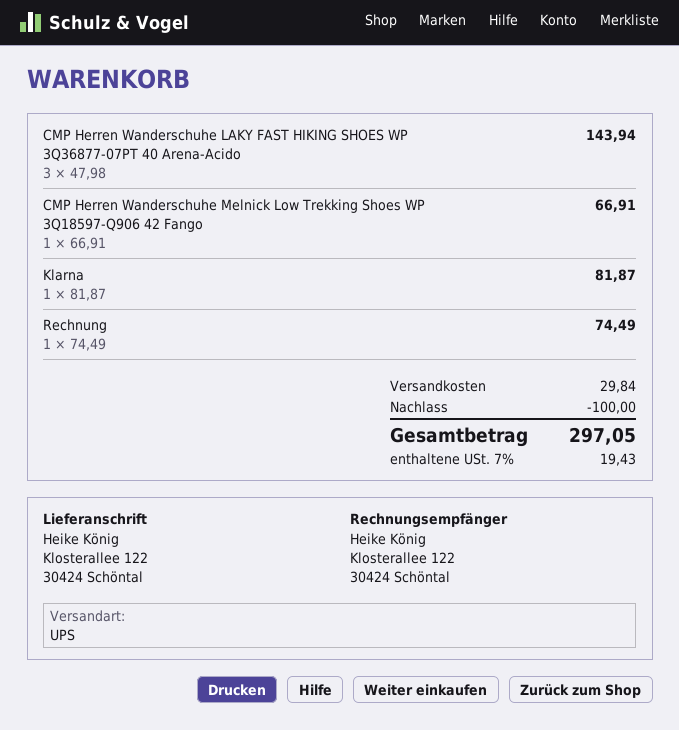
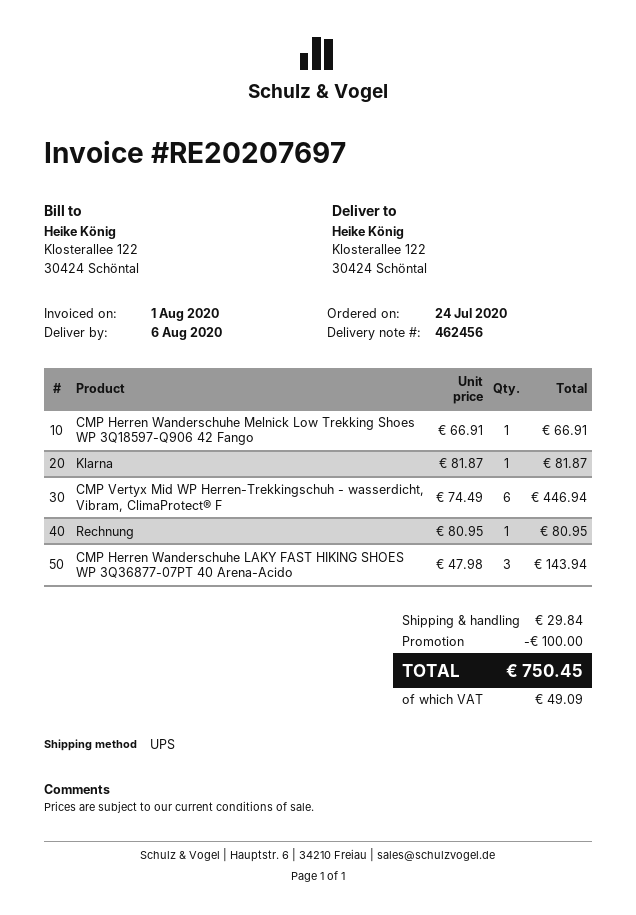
Rechnung: 1 x 74.49 = 74.49 -> 1 x 80.95 = 80.95
CMP Vertyx Mid WP Herren-Trekkingschuh - wasserdicht, Vibram, ClimaProtect® F: none -> 6 x 74.49 = 446.94
tax: 19.43 -> 49.09
total: 297.05 -> 750.45

